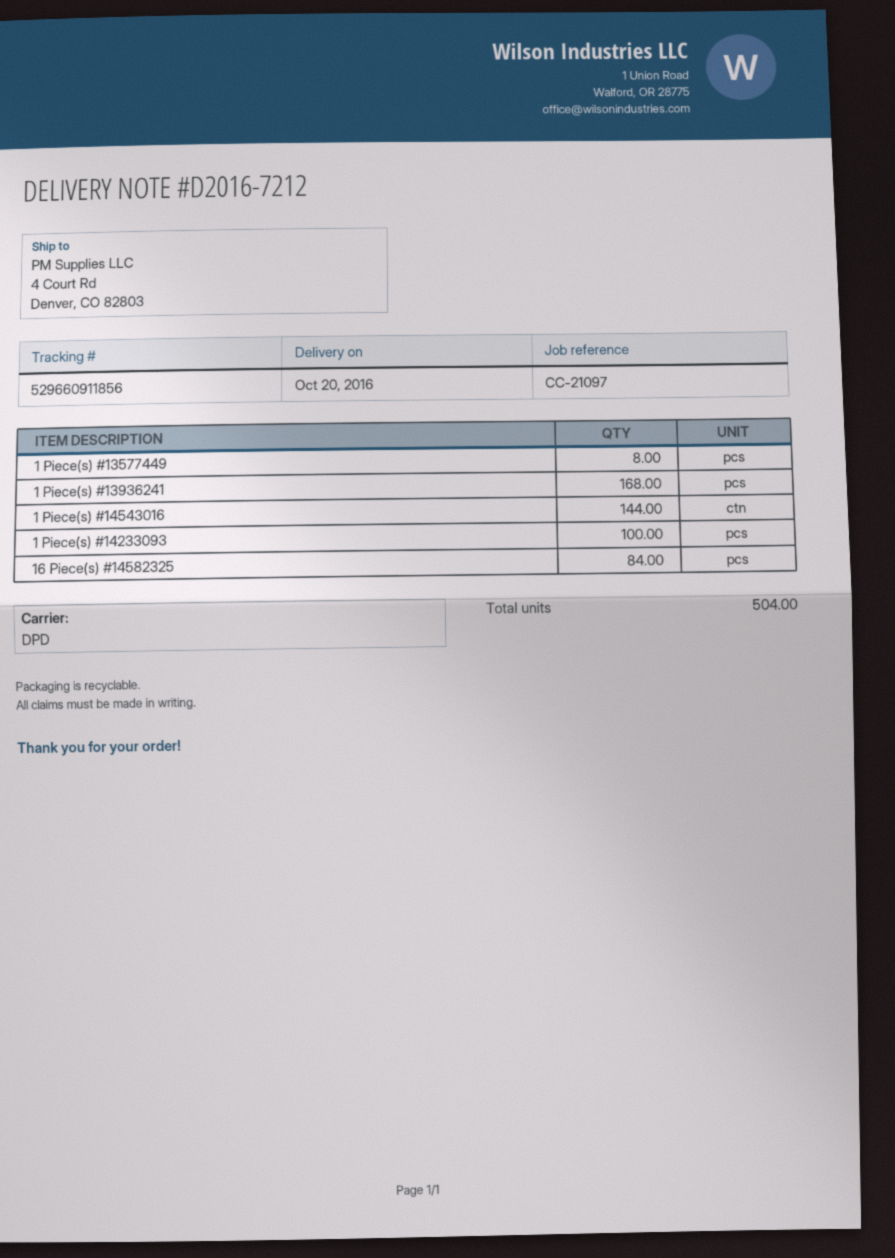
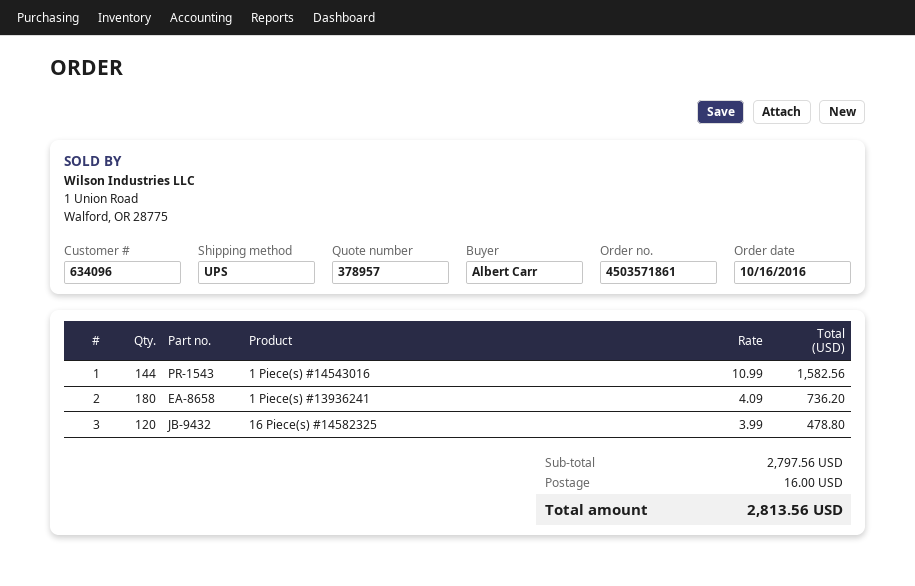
shipping method: DPD -> UPS
1 Piece(s) #13577449: 8 -> none
1 Piece(s) #13936241: 168 -> 180
1 Piece(s) #14233093: 100 -> none
16 Piece(s) #14582325: 84 -> 120

